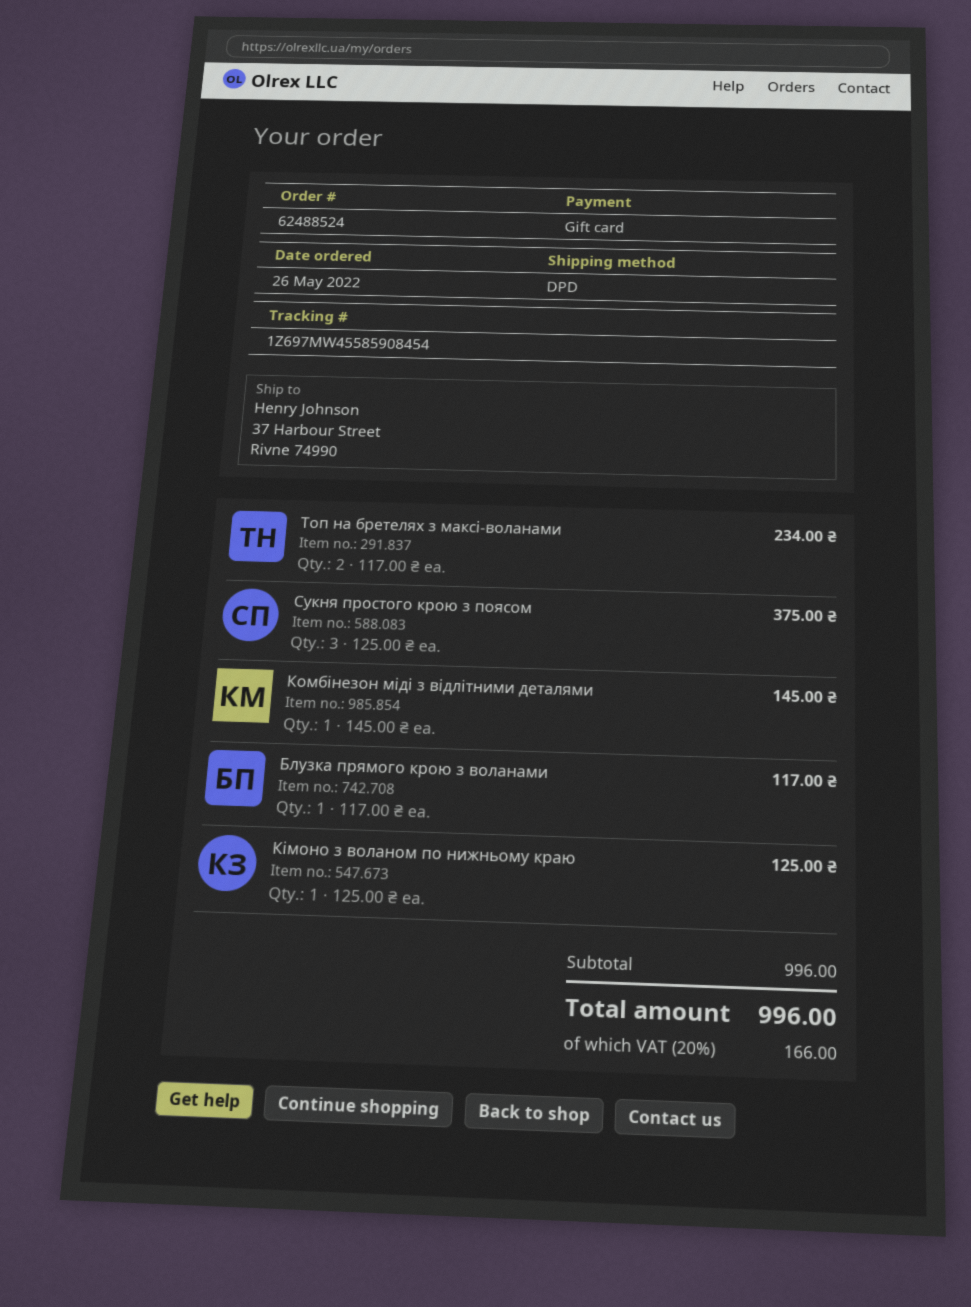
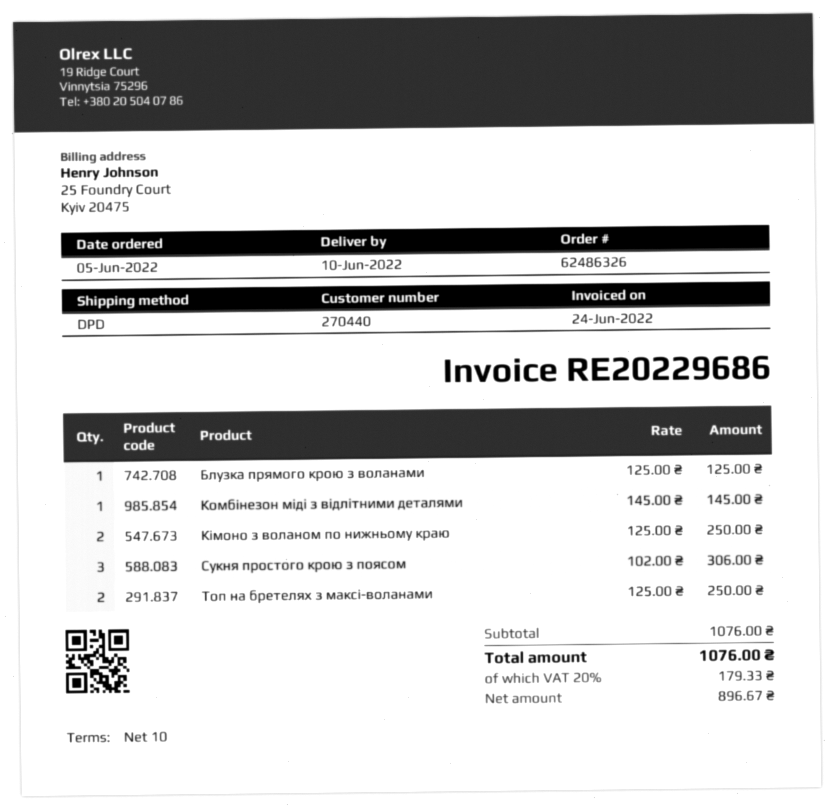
order number: 62488524 -> 62486326
order date: 2022-05-26 -> 2022-06-05
Топ на бретелях з максі-воланами: 2 x 117.00 = 234.00 -> 2 x 125.00 = 250.00
Сукня простого крою з поясом: 3 x 125.00 = 375.00 -> 3 x 102.00 = 306.00
Блузка прямого крою з воланами: 1 x 117.00 = 117.00 -> 1 x 125.00 = 125.00
Кімоно з воланом по нижньому краю: 1 x 125.00 = 125.00 -> 2 x 125.00 = 250.00
subtotal: 996.00 -> 1076.00
tax: 20% = 166.00 -> 20% = 179.33
total: 996.00 -> 1076.00

